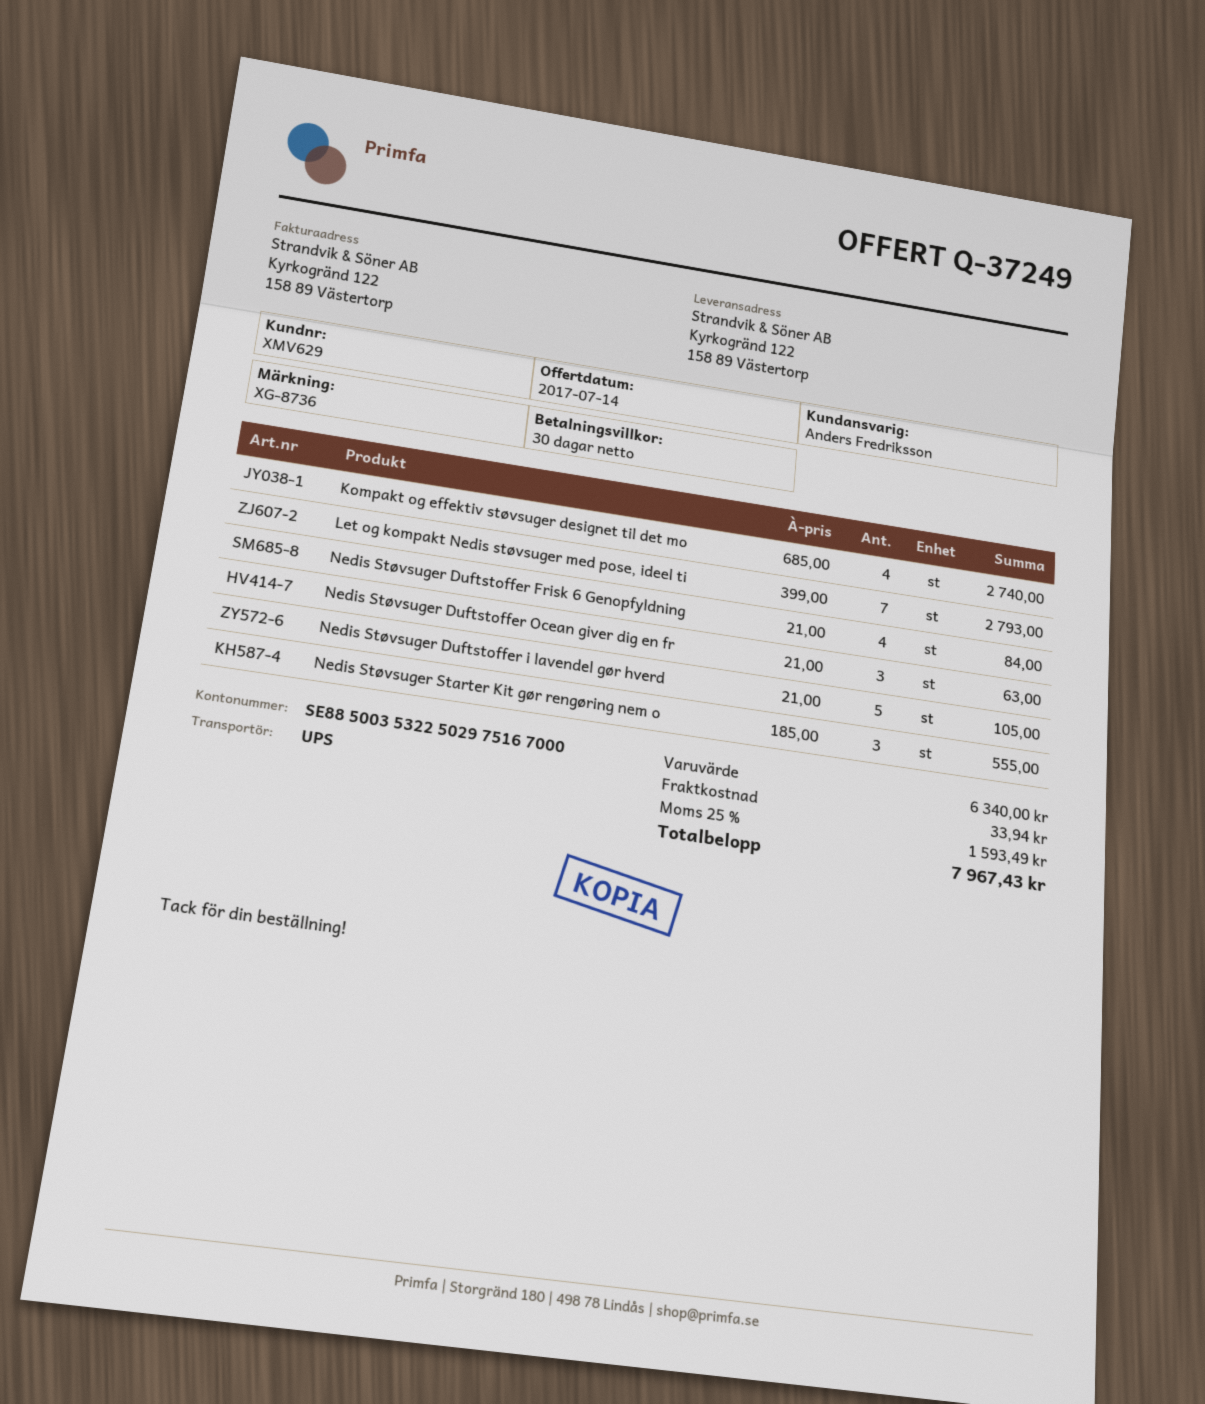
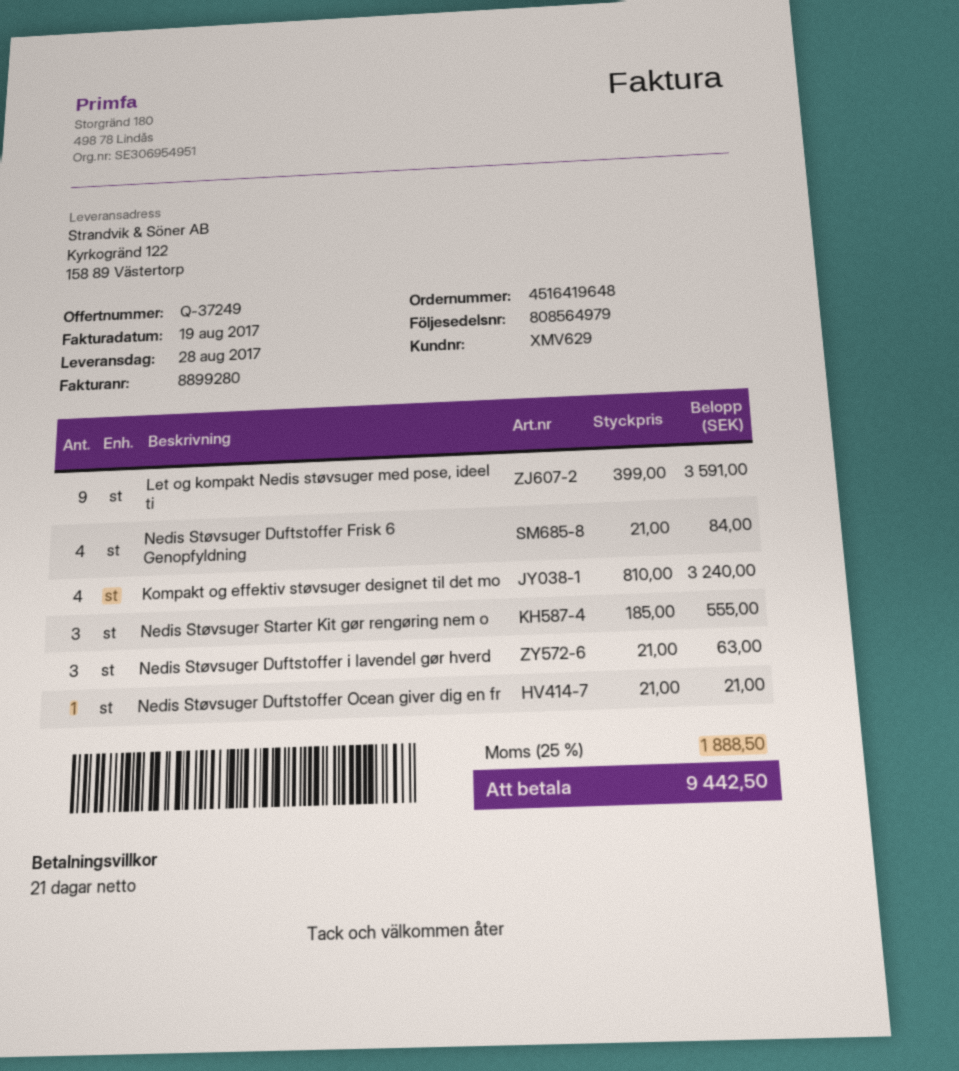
payment terms: 30 days -> 21 days
Kompakt og effektiv støvsuger designet til det mo: 4 x 685.00 = 2740.00 -> 4 x 810.00 = 3240.00
Let og kompakt Nedis støvsuger med pose, ideel ti: 7 x 399.00 = 2793.00 -> 9 x 399.00 = 3591.00
Nedis Støvsuger Duftstoffer Ocean giver dig en fr: 3 x 21.00 = 63.00 -> 1 x 21.00 = 21.00
Nedis Støvsuger Duftstoffer i lavendel gør hverd: 5 x 21.00 = 105.00 -> 3 x 21.00 = 63.00
shipping: 33.94 -> none
tax: 25% = 1593.49 -> 25% = 1888.50
total: 7967.43 -> 9442.50

